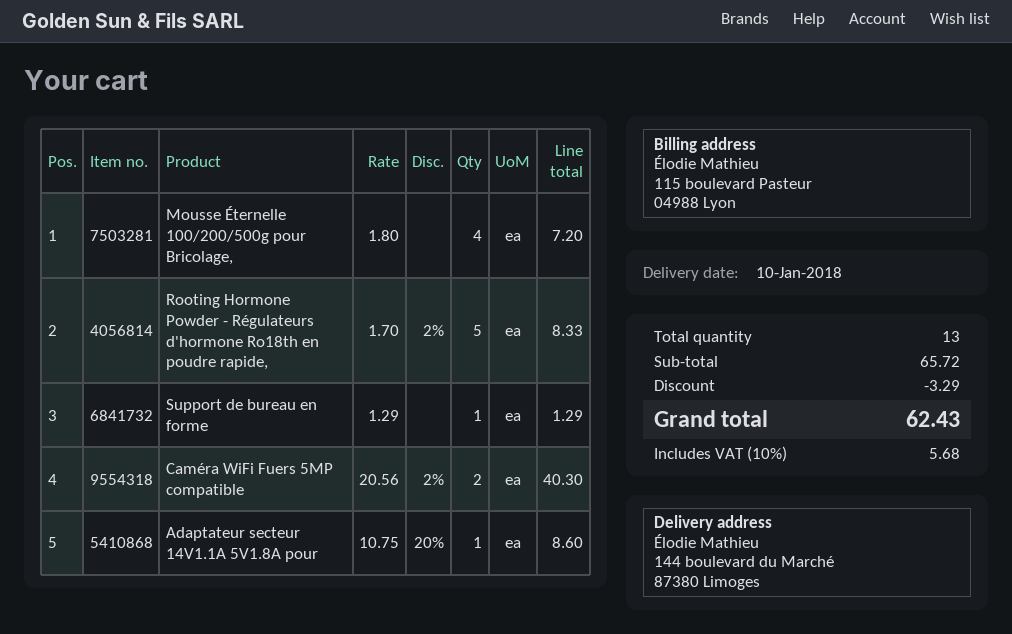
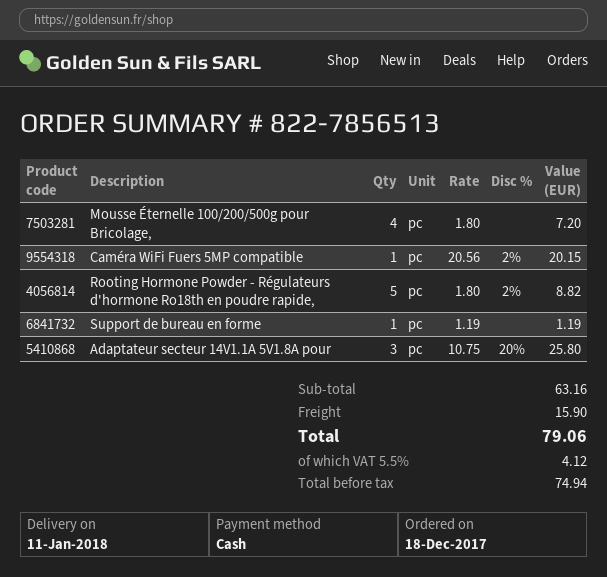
delivery date: 2018-01-10 -> 2018-01-11
Rooting Hormone Powder - Régulateurs d'hormone Ro18th en poudre rapide,: 5 x 1.70 - 2% = 8.33 -> 5 x 1.80 - 2% = 8.82
Support de bureau en forme: 1 x 1.29 = 1.29 -> 1 x 1.19 = 1.19
Caméra WiFi Fuers 5MP compatible: 2 x 20.56 - 2% = 40.30 -> 1 x 20.56 - 2% = 20.15
Adaptateur secteur 14V1.1A 5V1.8A pour: 1 x 10.75 - 20% = 8.60 -> 3 x 10.75 - 20% = 25.80
subtotal: 65.72 -> 63.16
discount: 3.29 -> none
shipping: none -> 15.90
tax: 10% = 5.68 -> 5.5% = 4.12
total: 62.43 -> 79.06

